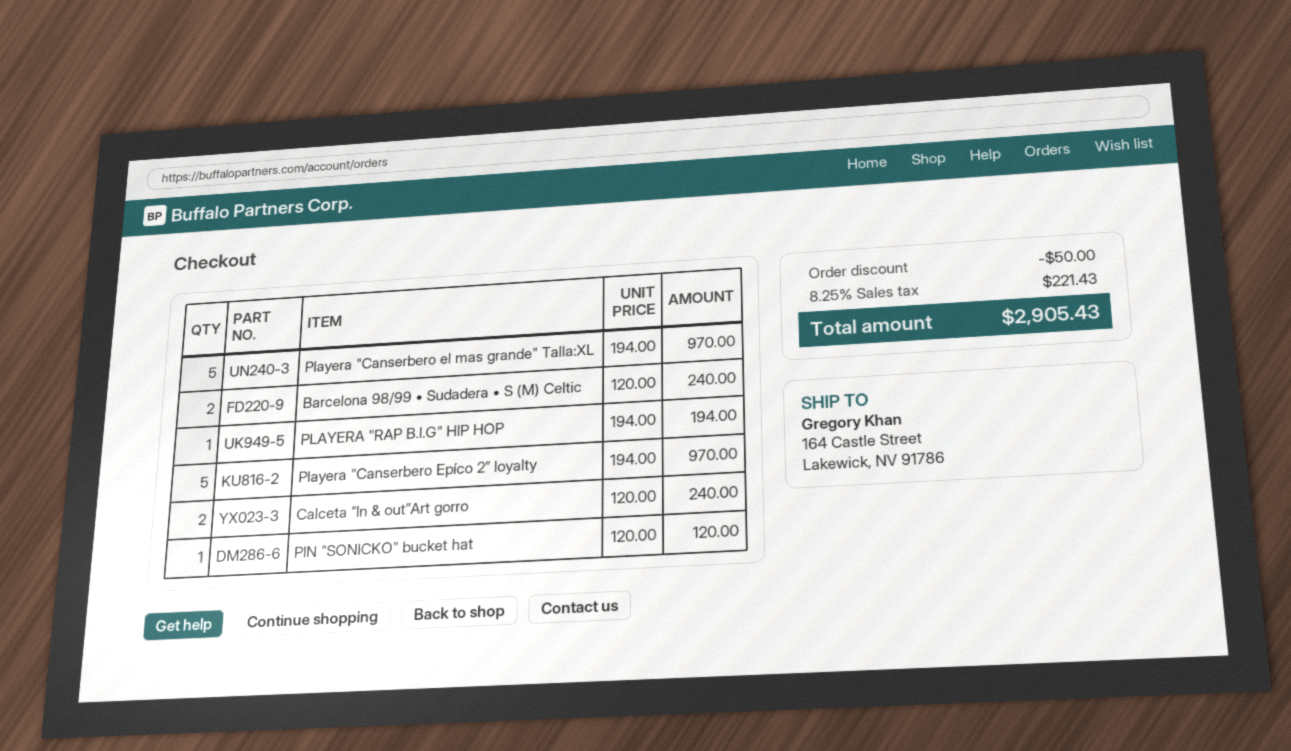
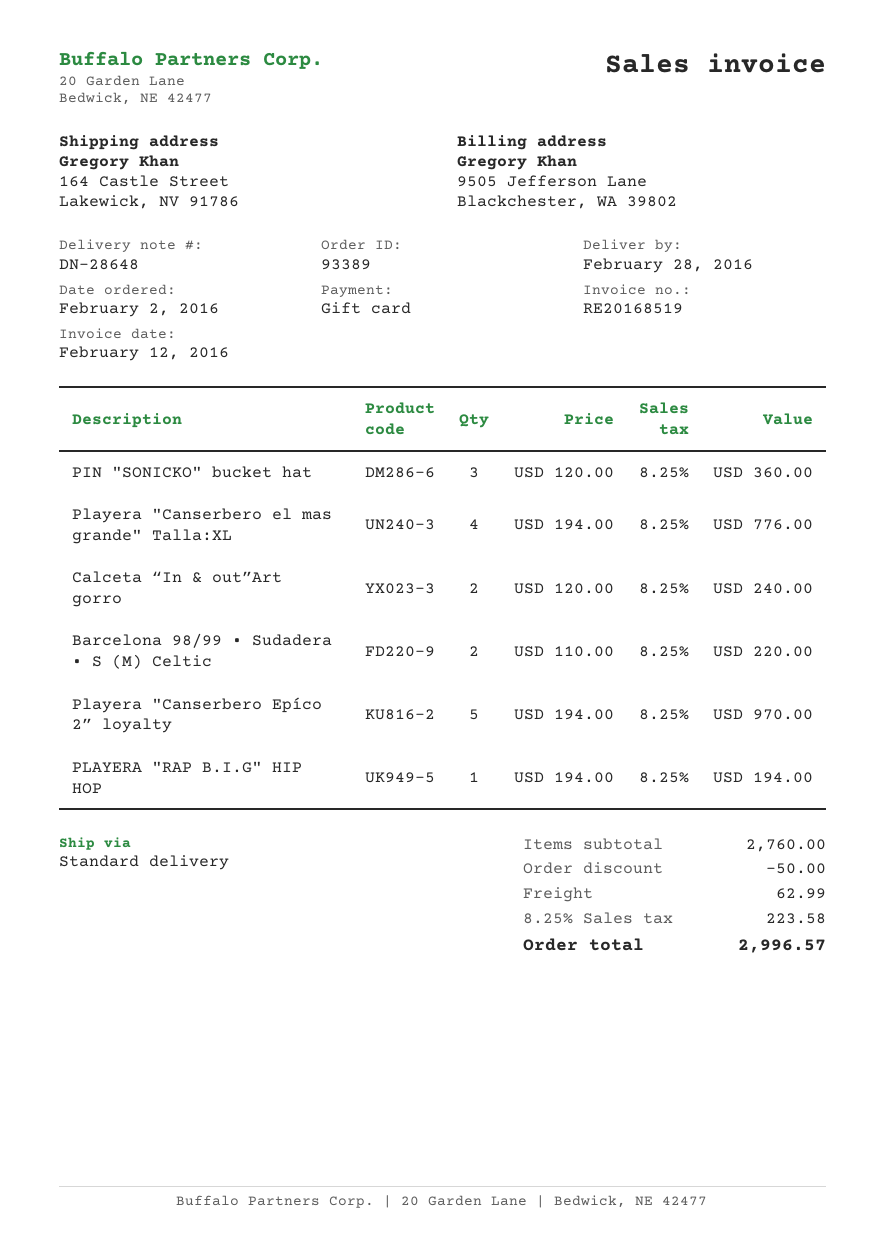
Playera "Canserbero el mas grande" Talla:XL: 5 x 194.00 = 970.00 -> 4 x 194.00 = 776.00
Barcelona 98/99 • Sudadera • S (M) Celtic: 2 x 120.00 = 240.00 -> 2 x 110.00 = 220.00
PIN "SONICKO" bucket hat: 1 x 120.00 = 120.00 -> 3 x 120.00 = 360.00
shipping: none -> 62.99
tax: 8.25% = 221.43 -> 8.25% = 223.58
total: 2905.43 -> 2996.57

